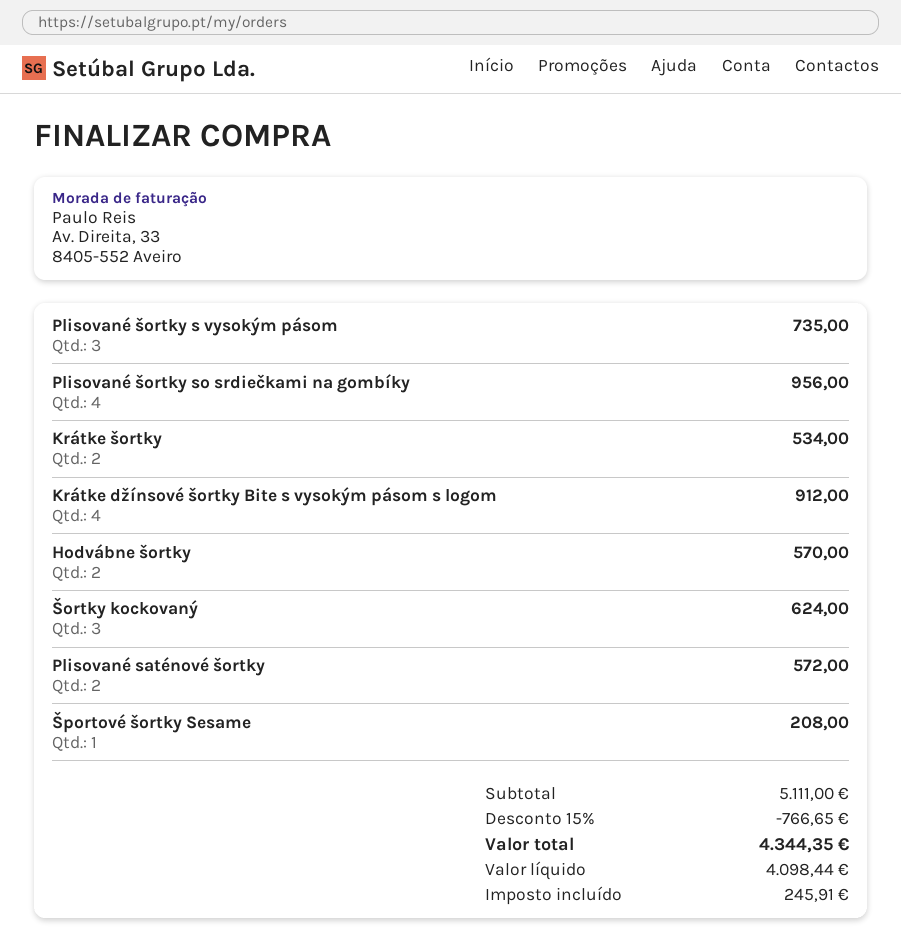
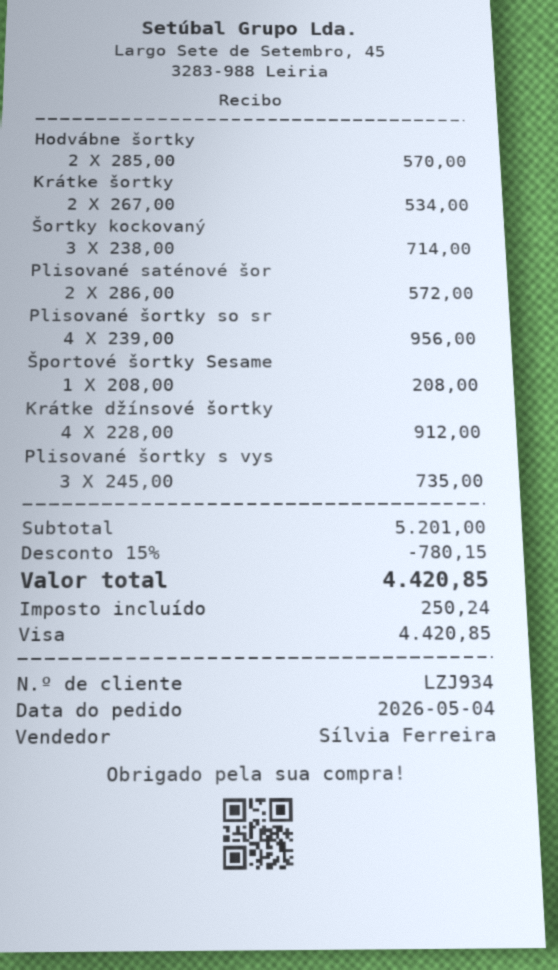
Šortky kockovaný: 3 for 624.00 -> 3 for 714.00
subtotal: 5111.00 -> 5201.00
discount: 15% = 766.65 -> 15% = 780.15
tax: 245.91 -> 250.24
total: 4344.35 -> 4420.85

